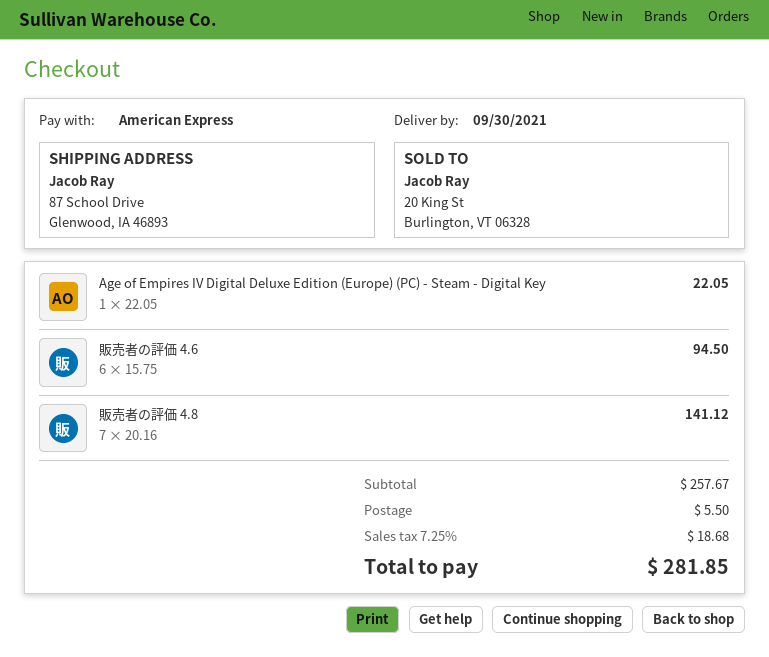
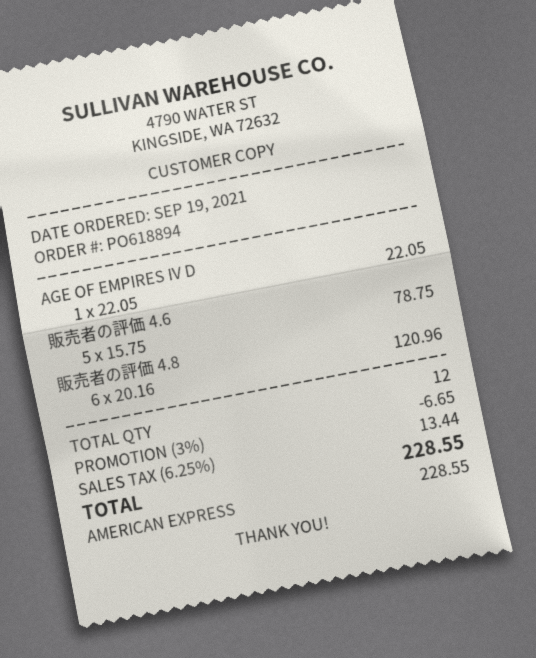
販売者の評価 4.6: 6 x 15.75 = 94.50 -> 5 x 15.75 = 78.75
販売者の評価 4.8: 7 x 20.16 = 141.12 -> 6 x 20.16 = 120.96
discount: none -> 3% = 6.65
shipping: 5.50 -> none
tax: 7.25% = 18.68 -> 6.25% = 13.44
total: 281.85 -> 228.55

